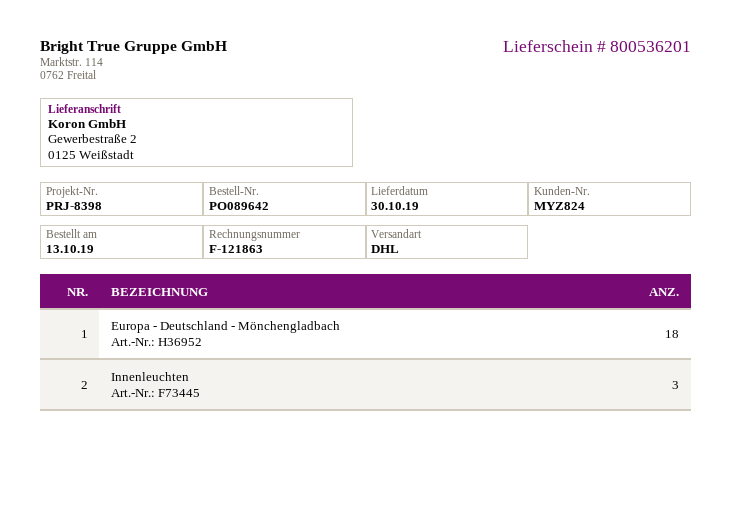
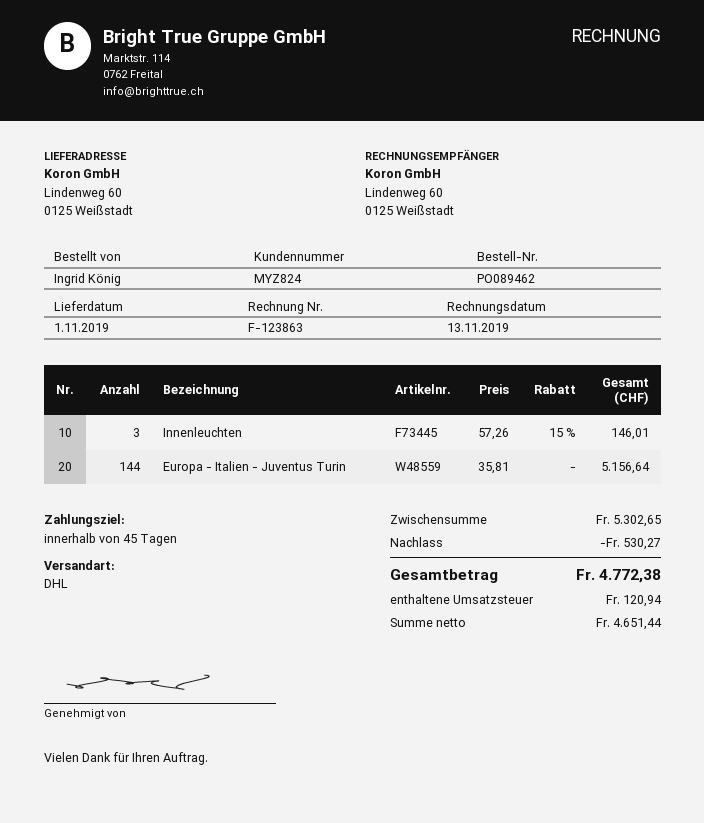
order number: PO089642 -> PO089462
delivery date: 2019-10-30 -> 2019-11-01
invoice number: F-121863 -> F-123863
ship to: Gewerbestraße 2, 0125 Weißstadt -> Lindenweg 60, 0125 Weißstadt
Europa - Deutschland - Mönchengladbach: 18 -> none
Europa - Italien - Juventus Turin: none -> 144

